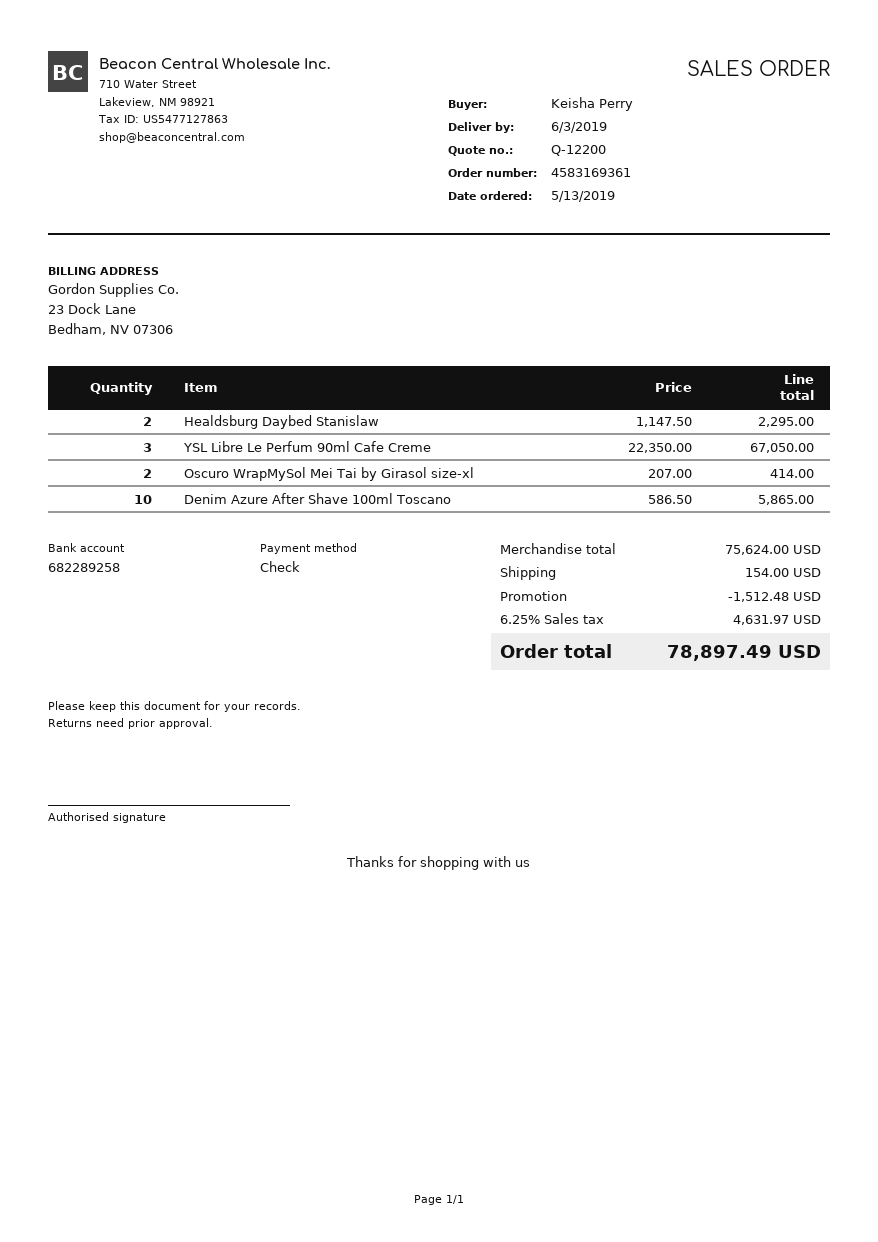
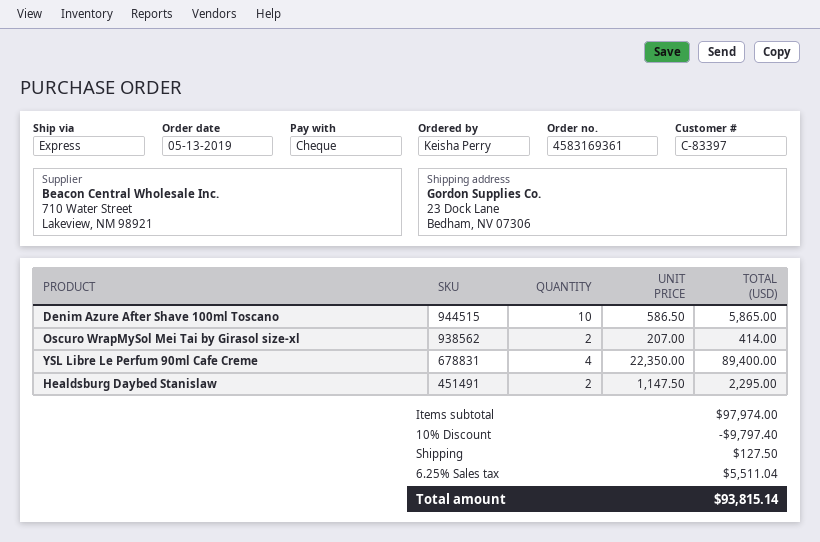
YSL Libre Le Perfum 90ml Cafe Creme: 3 x 22350.00 = 67050.00 -> 4 x 22350.00 = 89400.00
subtotal: 75624.00 -> 97974.00
discount: 1512.48 -> 9797.40
shipping: 154.00 -> 127.50
tax: 6.25% = 4631.97 -> 6.25% = 5511.04
total: 78897.49 -> 93815.14

